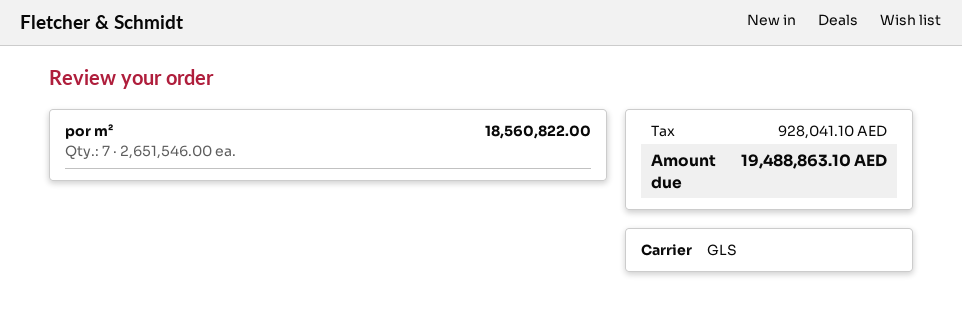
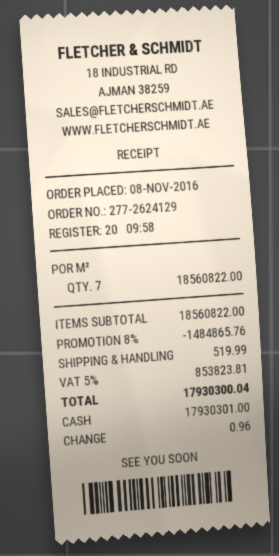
discount: none -> 8% = 1484865.76
shipping: none -> 519.99
tax: 928041.10 -> 853823.81
total: 19488863.10 -> 17930300.04

